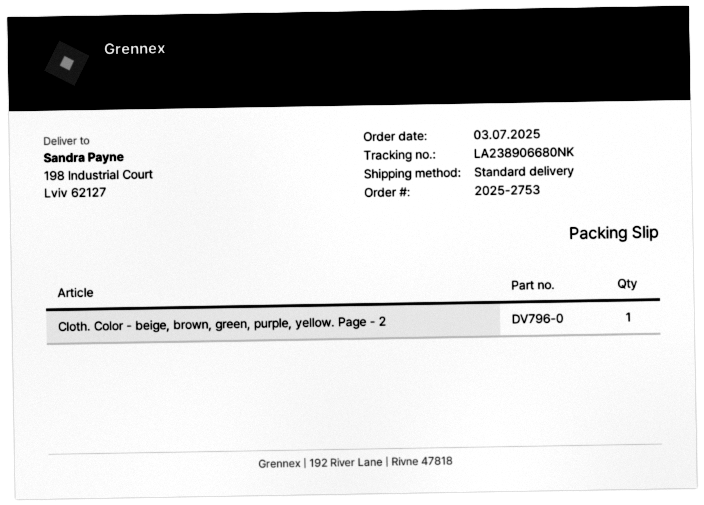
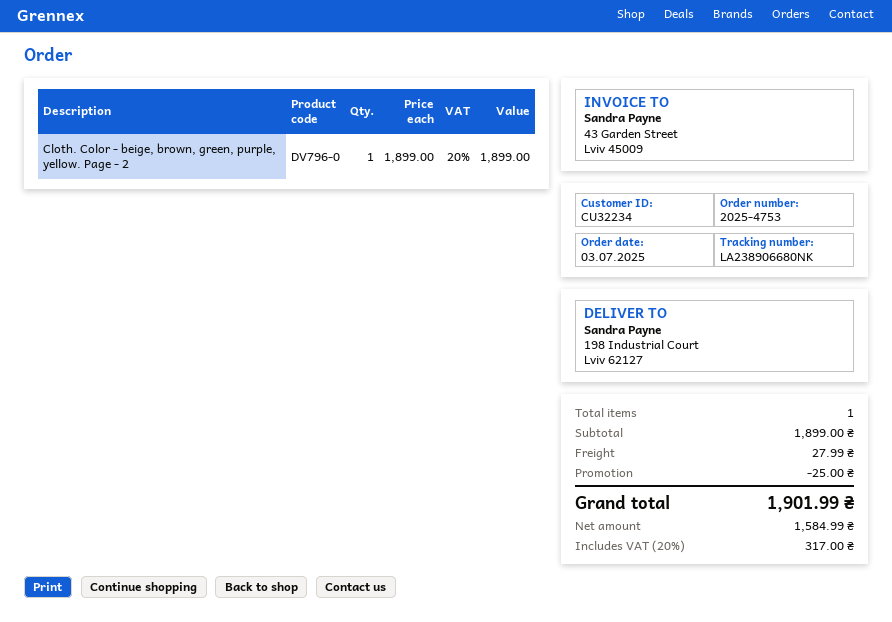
order number: 2025-2753 -> 2025-4753

